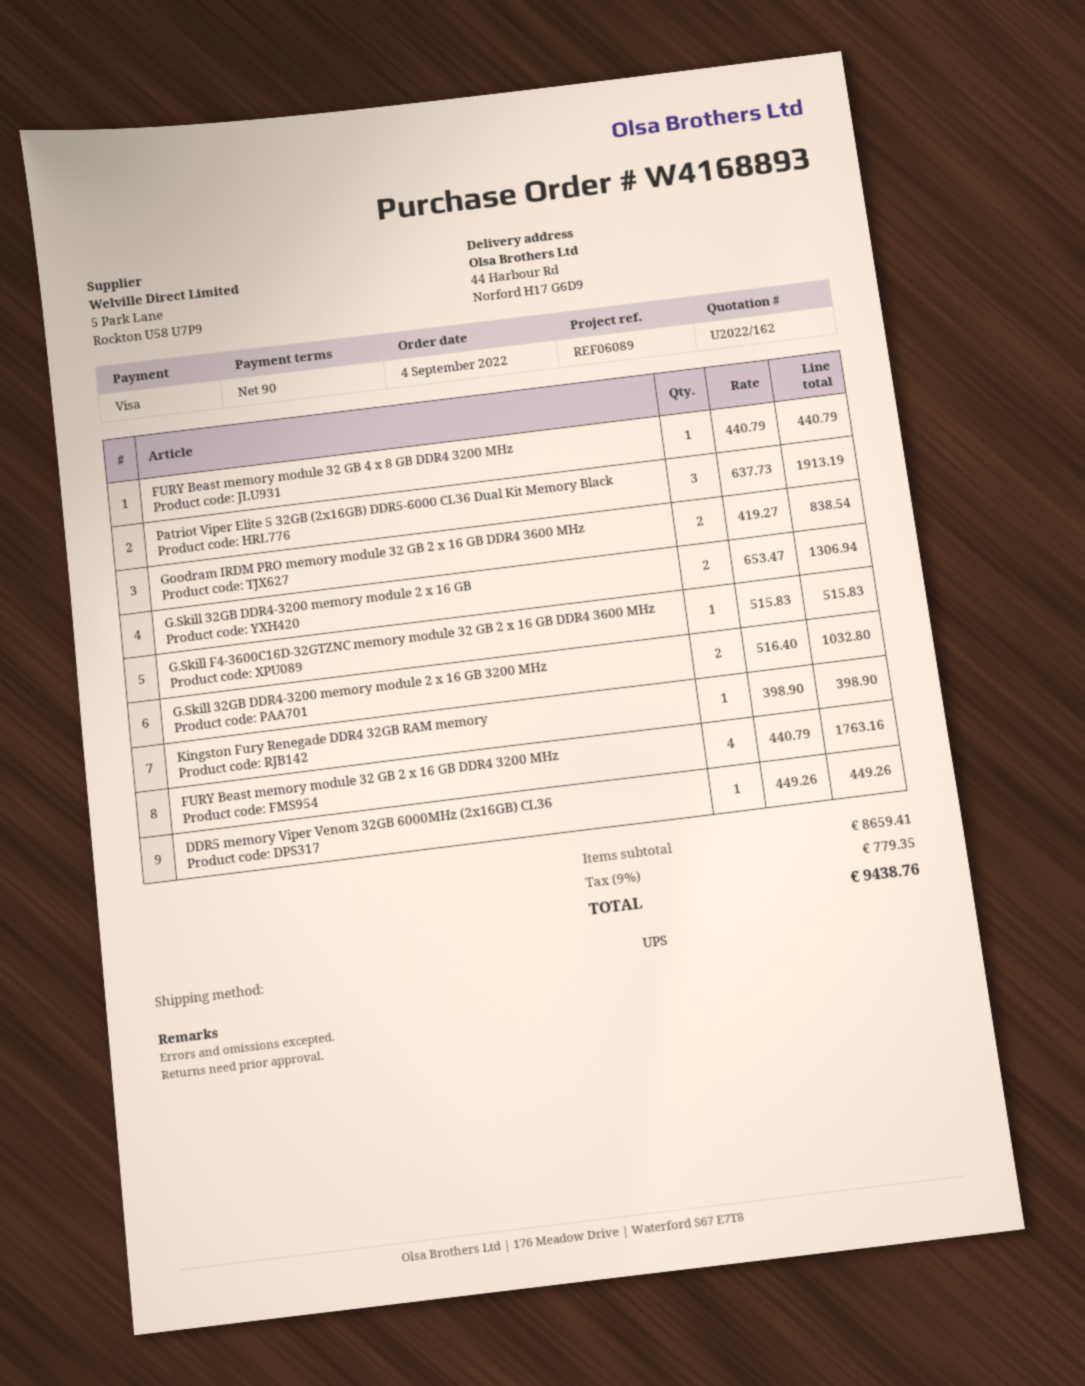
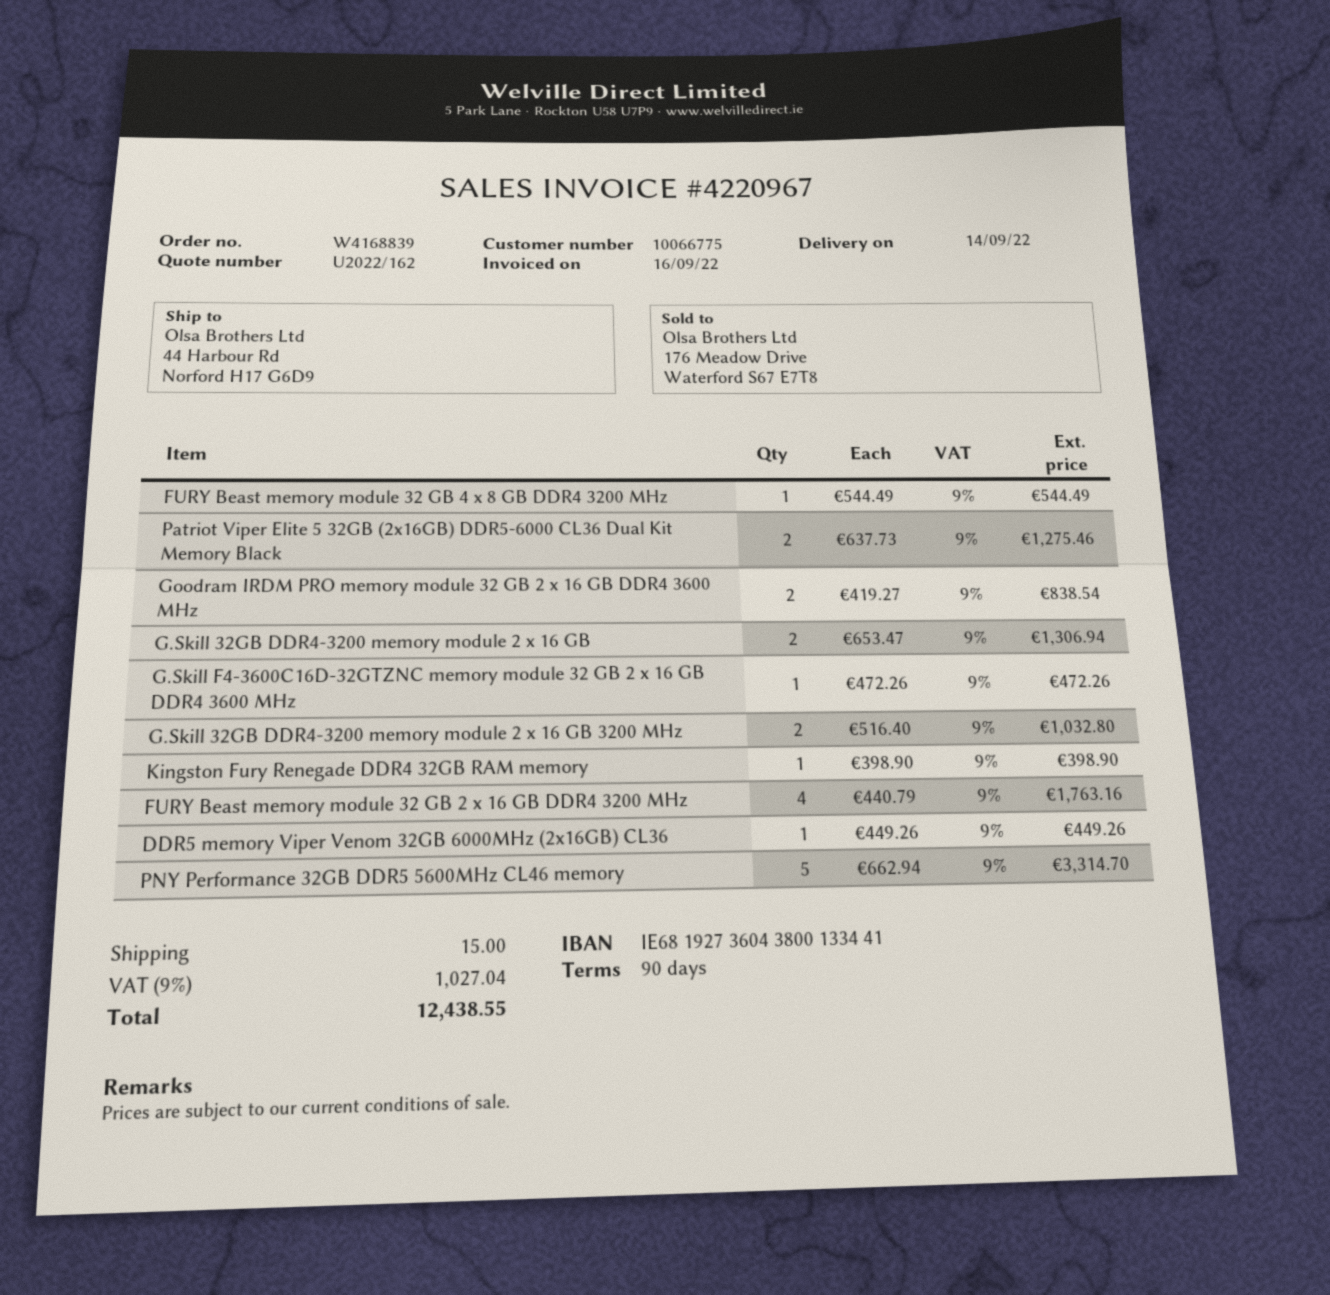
order number: W4168893 -> W4168839
FURY Beast memory module 32 GB 4 x 8 GB DDR4 3200 MHz: 1 x 440.79 = 440.79 -> 1 x 544.49 = 544.49
Patriot Viper Elite 5 32GB (2x16GB) DDR5-6000 CL36 Dual Kit Memory Black: 3 x 637.73 = 1913.19 -> 2 x 637.73 = 1275.46
G.Skill F4-3600C16D-32GTZNC memory module 32 GB 2 x 16 GB DDR4 3600 MHz: 1 x 515.83 = 515.83 -> 1 x 472.26 = 472.26
PNY Performance 32GB DDR5 5600MHz CL46 memory: none -> 5 x 662.94 = 3314.70
shipping: none -> 15.00
tax: 9% = 779.35 -> 9% = 1027.04
total: 9438.76 -> 12438.55

